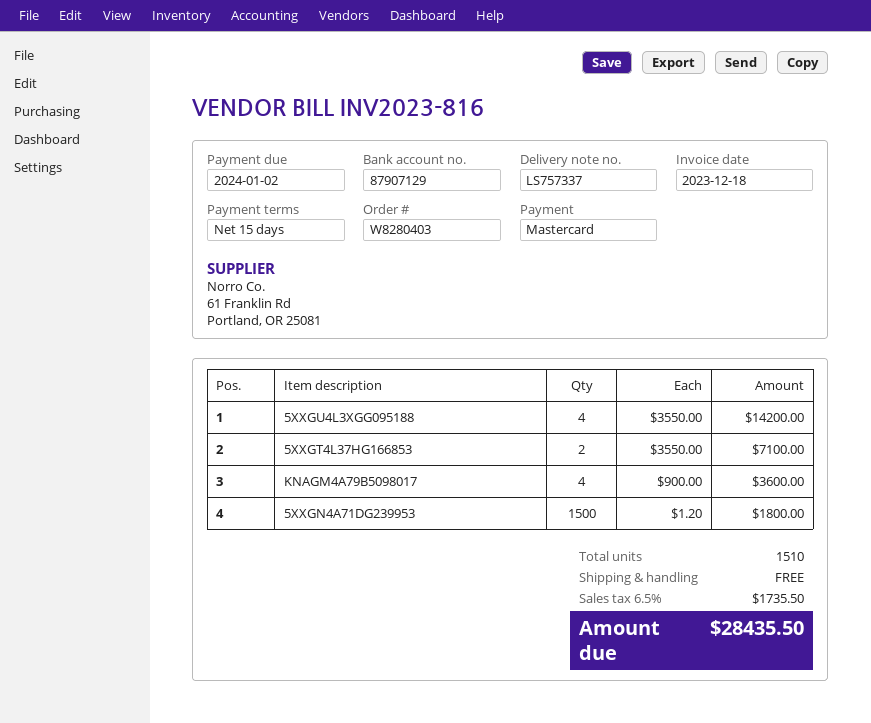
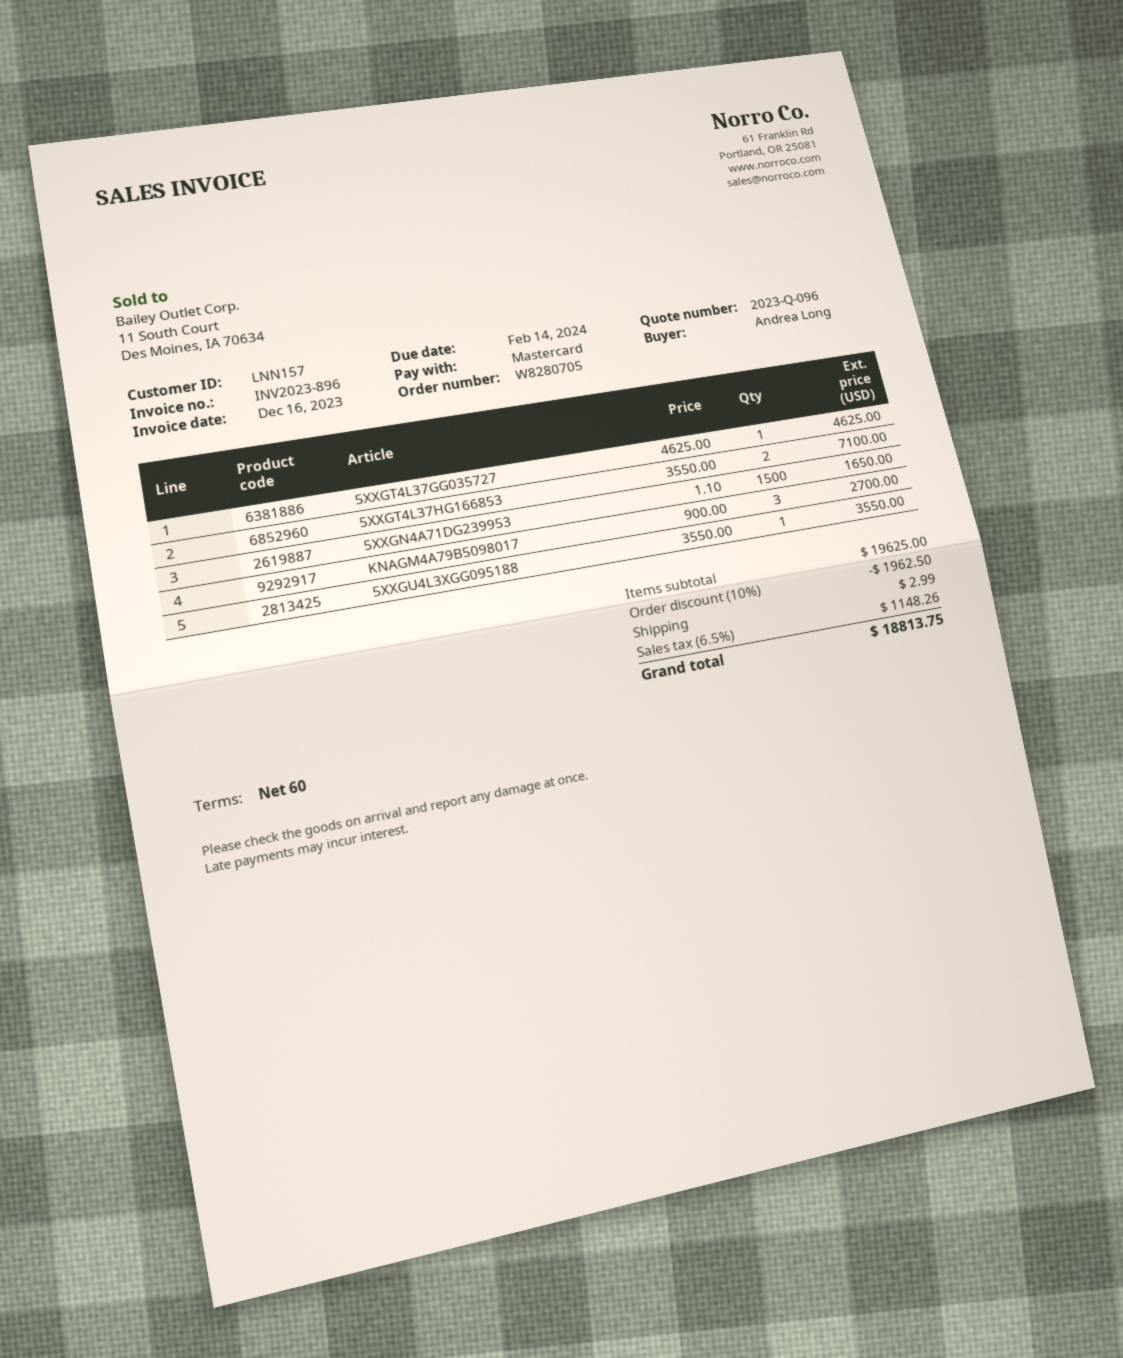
order number: W8280403 -> W8280705
invoice number: INV2023-816 -> INV2023-896
invoice date: 2023-12-18 -> 2023-12-16
payment terms: 15 days -> 60 days
due date: 2024-01-02 -> 2024-02-14
5XXGU4L3XGG095188: 4 x 3550.00 = 14200.00 -> 1 x 3550.00 = 3550.00
KNAGM4A79B5098017: 4 x 900.00 = 3600.00 -> 3 x 900.00 = 2700.00
5XXGN4A71DG239953: 1500 x 1.20 = 1800.00 -> 1500 x 1.10 = 1650.00
5XXGT4L37GG035727: none -> 1 x 4625.00 = 4625.00
discount: none -> 10% = 1962.50
shipping: 0.00 -> 2.99
tax: 6.5% = 1735.50 -> 6.5% = 1148.26
total: 28435.50 -> 18813.75

